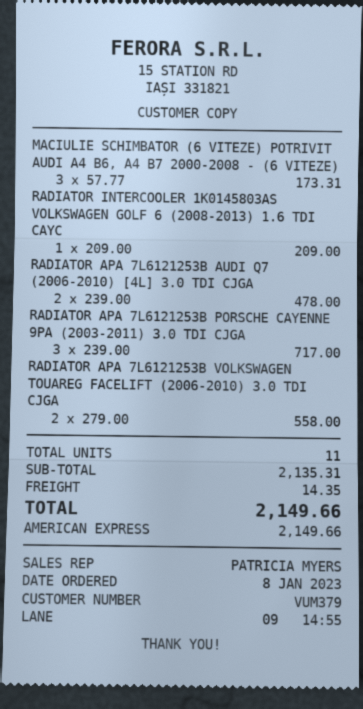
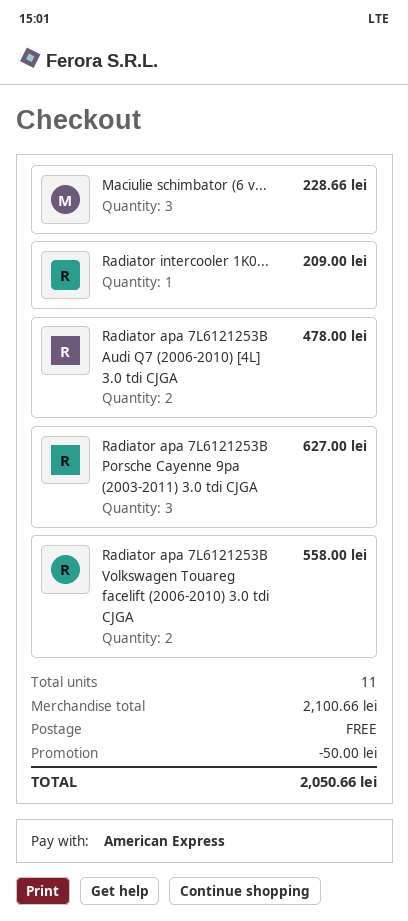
MACIULIE SCHIMBATOR (6 VITEZE) POTRIVIT AUDI A4 B6, A4 B7 2000-2008 - (6 VITEZE): 3 for 173.31 -> 3 for 228.66
RADIATOR APA 7L6121253B PORSCHE CAYENNE 9PA (2003-2011) 3.0 TDI CJGA: 3 for 717.00 -> 3 for 627.00
subtotal: 2135.31 -> 2100.66
discount: none -> 50.00
shipping: 14.35 -> 0.00
total: 2149.66 -> 2050.66

